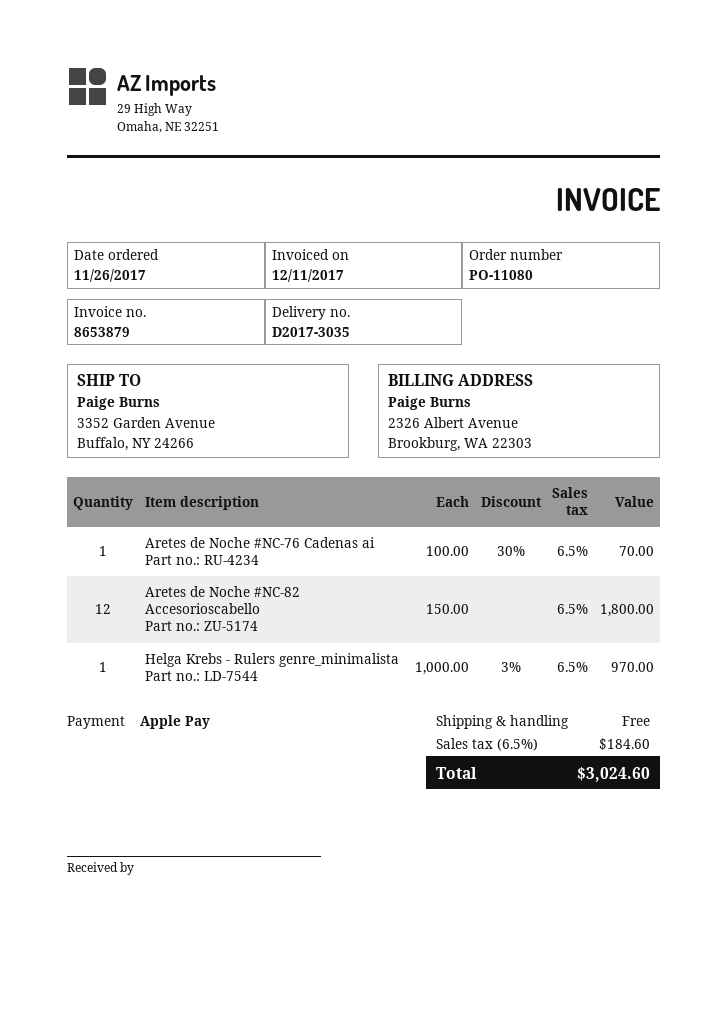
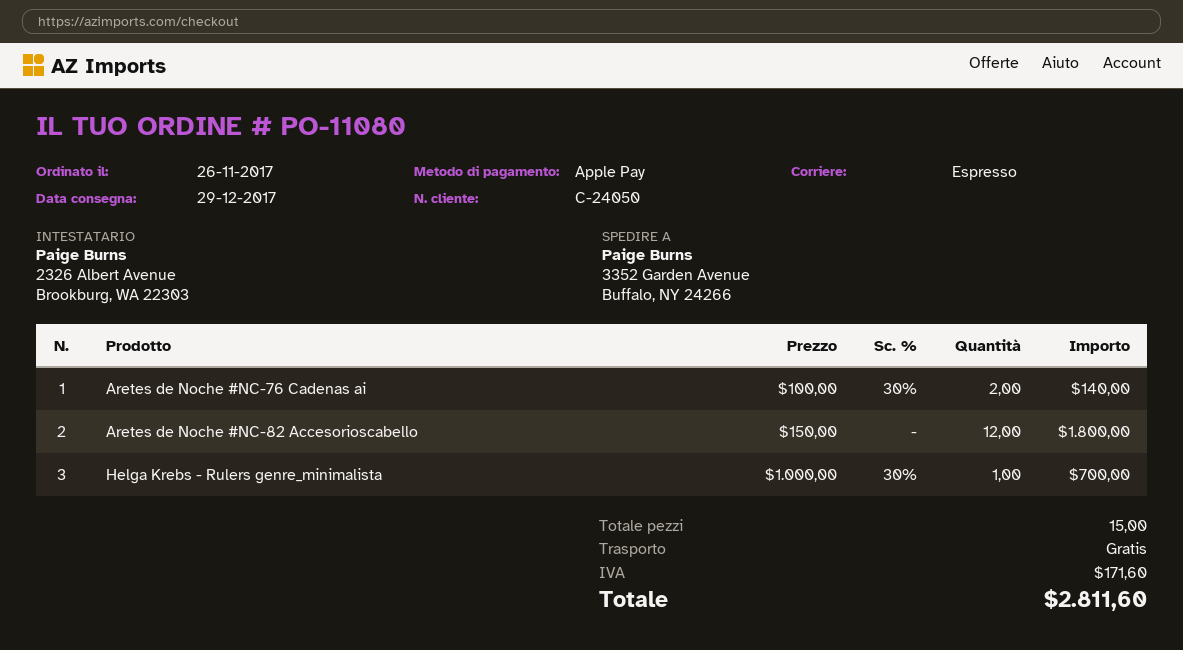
Aretes de Noche #NC-76 Cadenas ai: 1 x 100.00 - 30% = 70.00 -> 2 x 100.00 - 30% = 140.00
Helga Krebs - Rulers genre_minimalista: 1 x 1000.00 - 3% = 970.00 -> 1 x 1000.00 - 30% = 700.00
tax: 184.60 -> 171.60
total: 3024.60 -> 2811.60

